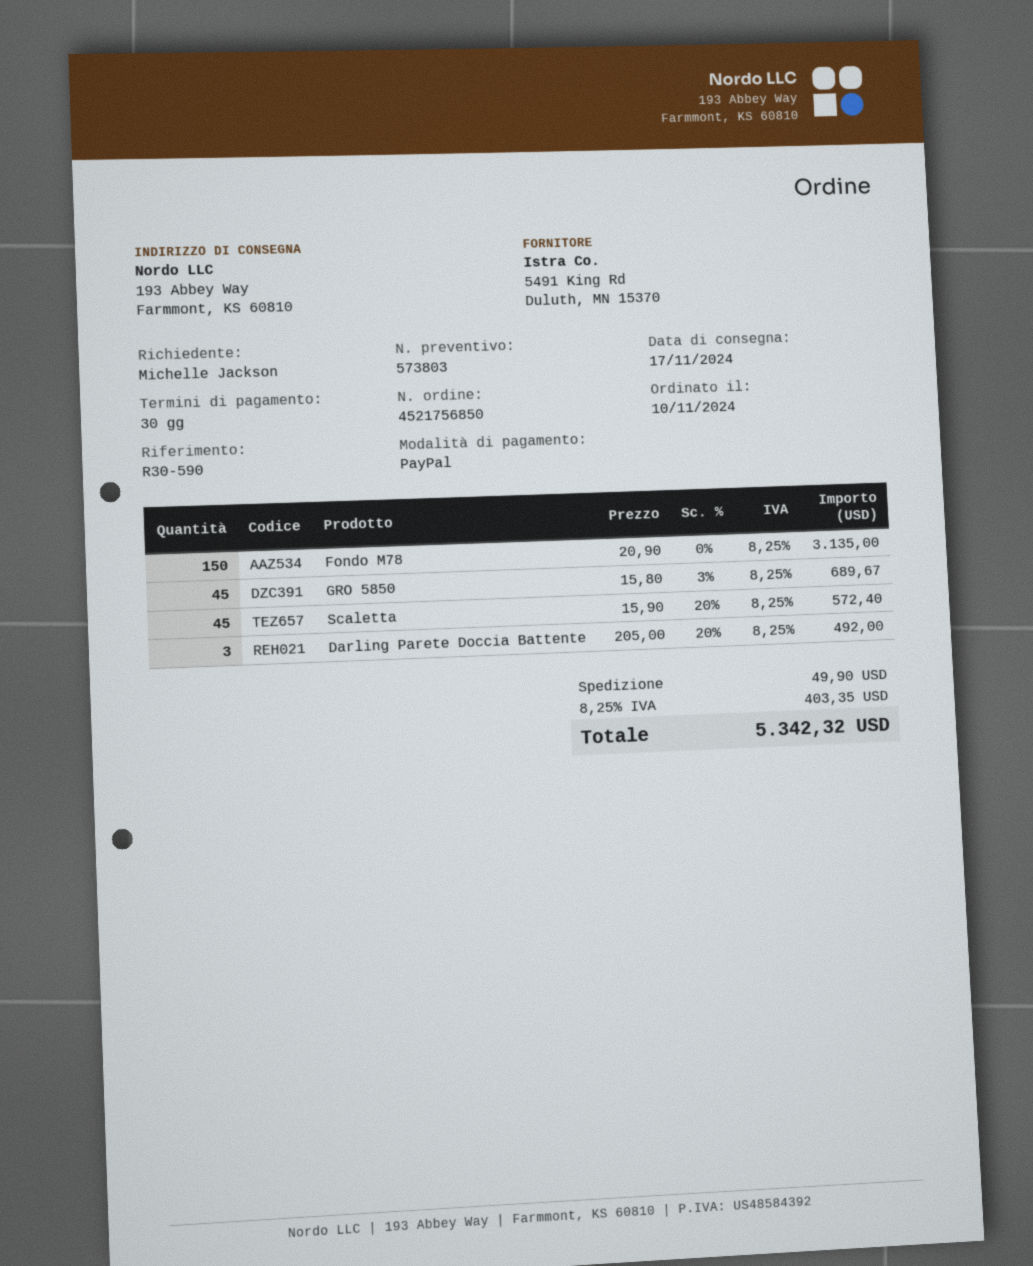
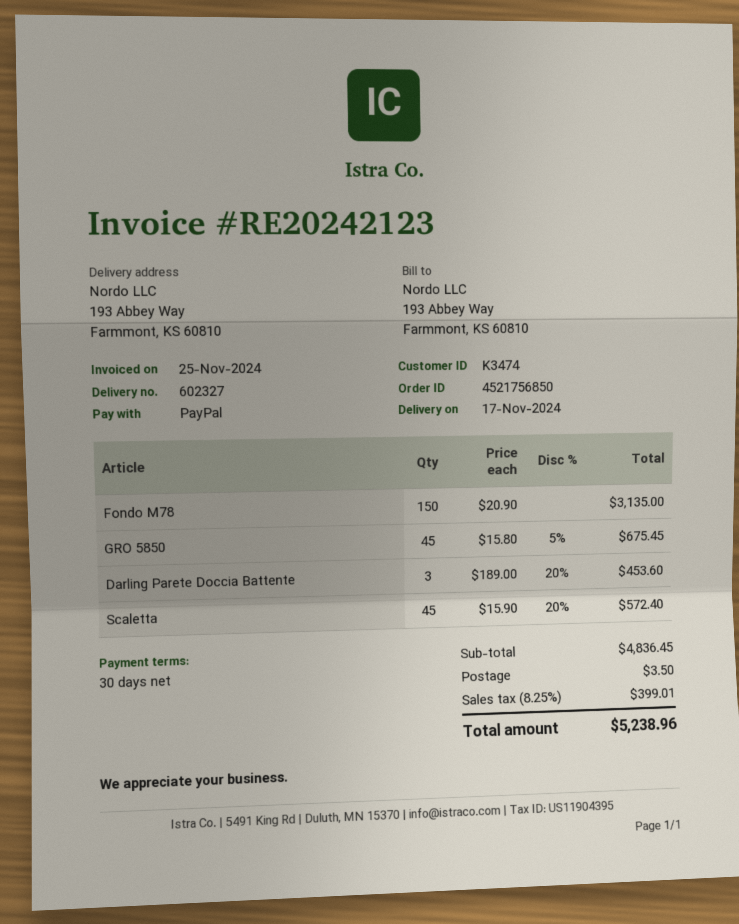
GRO 5850: 45 x 15.80 - 3% = 689.67 -> 45 x 15.80 - 5% = 675.45
Darling Parete Doccia Battente: 3 x 205.00 - 20% = 492.00 -> 3 x 189.00 - 20% = 453.60
shipping: 49.90 -> 3.50
tax: 8.25% = 403.35 -> 8.25% = 399.01
total: 5342.32 -> 5238.96

